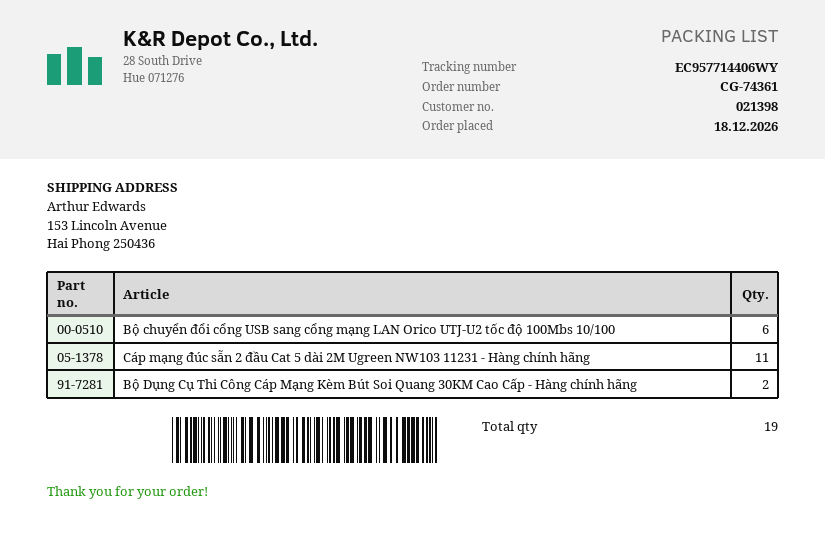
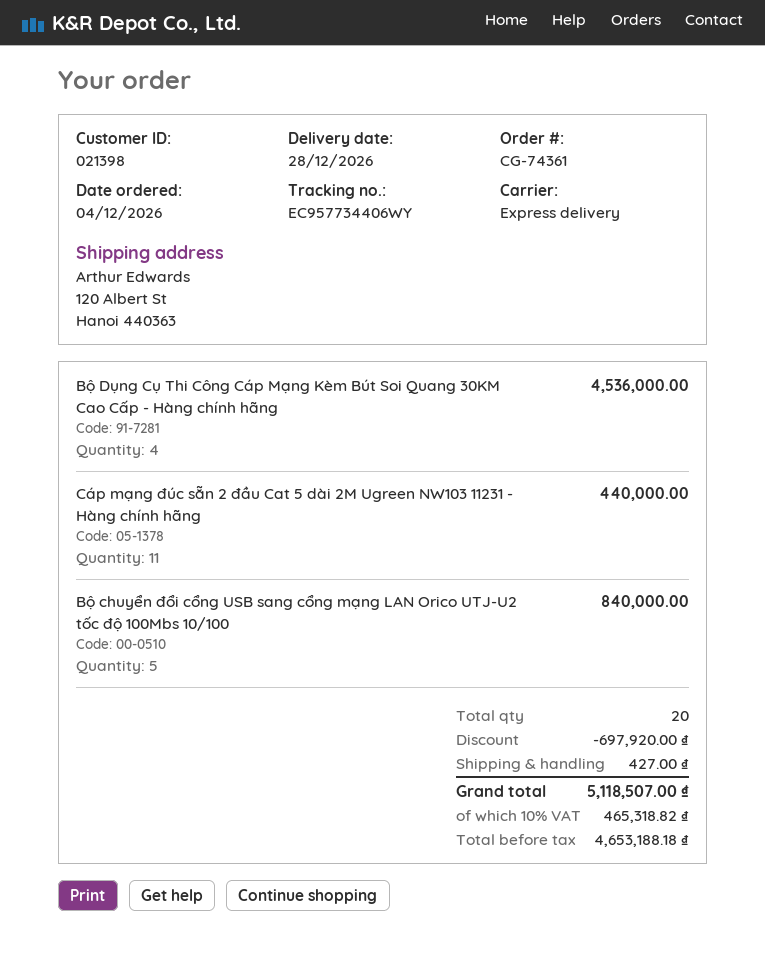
order date: 2026-12-18 -> 2026-12-04
tracking number: EC957714406WY -> EC957734406WY
ship to: 153 Lincoln Avenue, Hai Phong 250436 -> 120 Albert St, Hanoi 440363
Bộ chuyển đổi cổng USB sang cổng mạng LAN Orico UTJ-U2 tốc độ 100Mbs 10/100: 6 -> 5
Bộ Dụng Cụ Thi Công Cáp Mạng Kèm Bút Soi Quang 30KM Cao Cấp - Hàng chính hãng: 2 -> 4
total quantity: 19 -> 20

